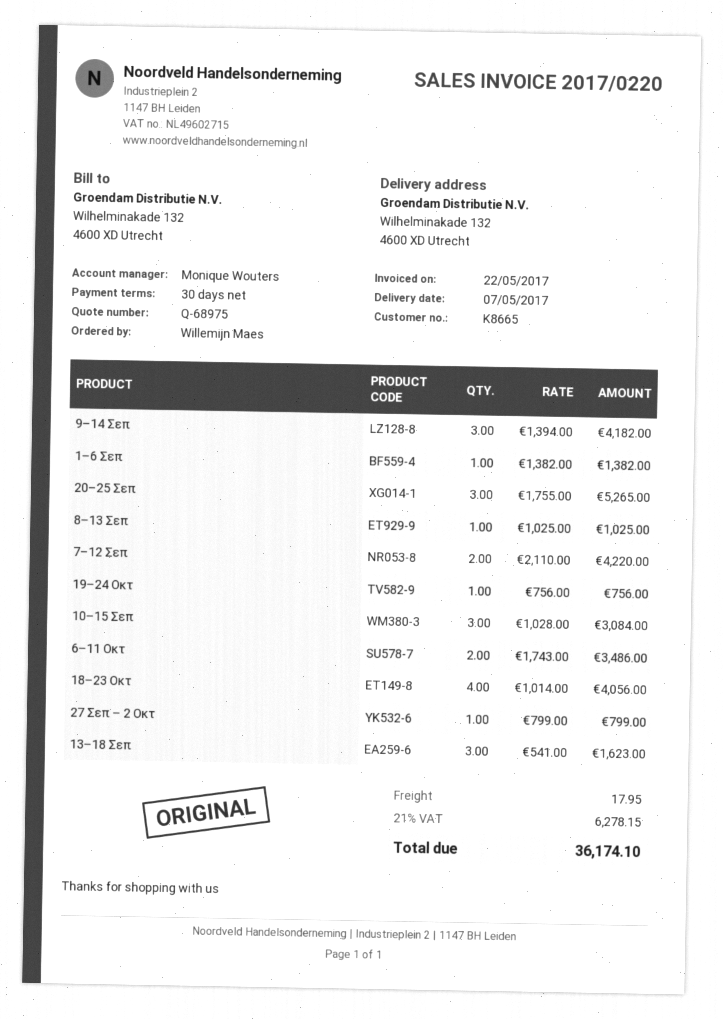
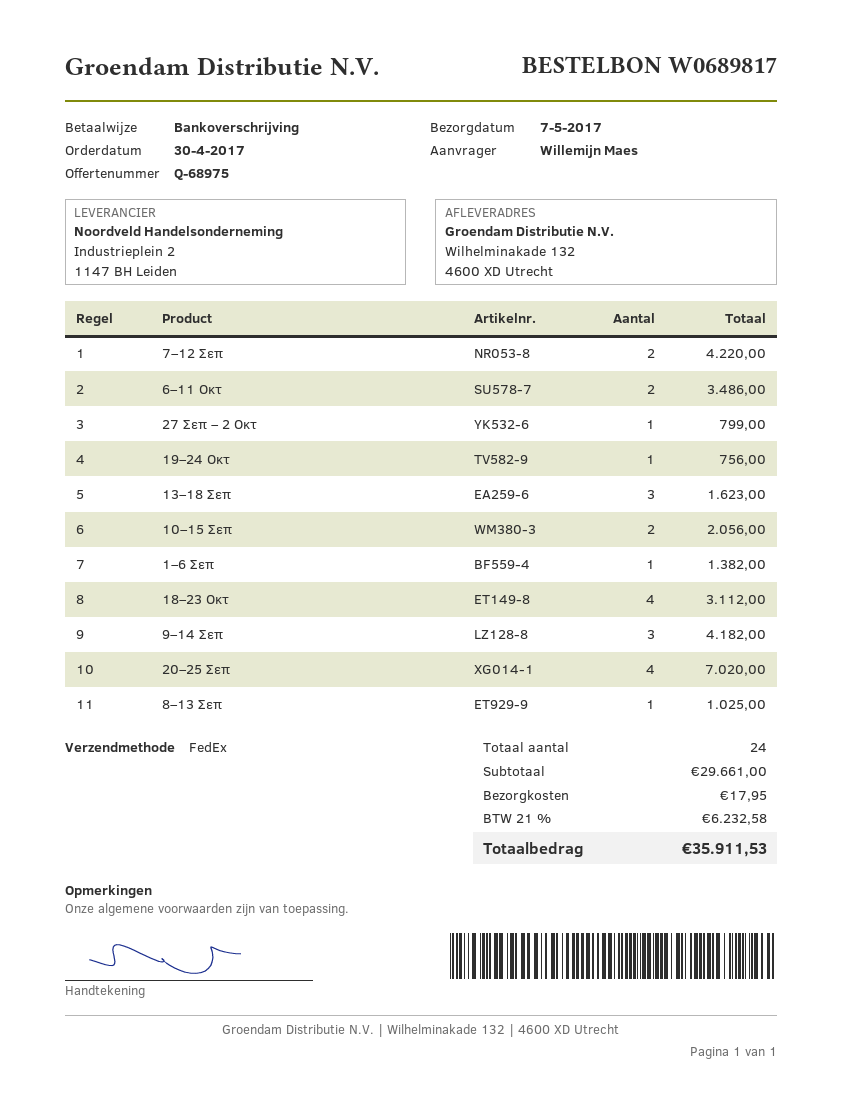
20–25 Σεπ: 3 for 5265.00 -> 4 for 7020.00
10–15 Σεπ: 3 for 3084.00 -> 2 for 2056.00
18–23 Οκτ: 4 for 4056.00 -> 4 for 3112.00
tax: 21% = 6278.15 -> 21% = 6232.58
total: 36174.10 -> 35911.53

